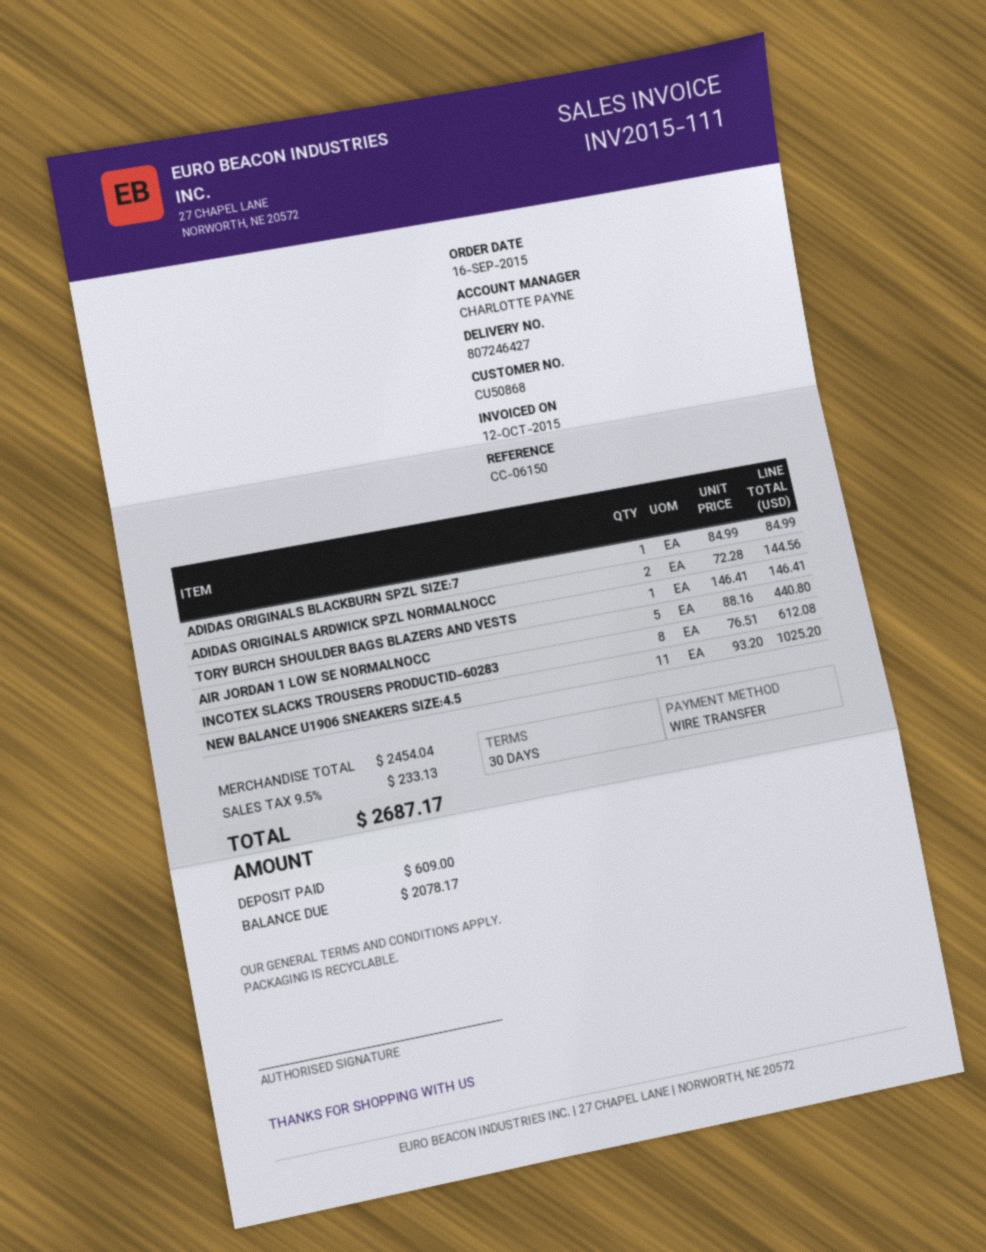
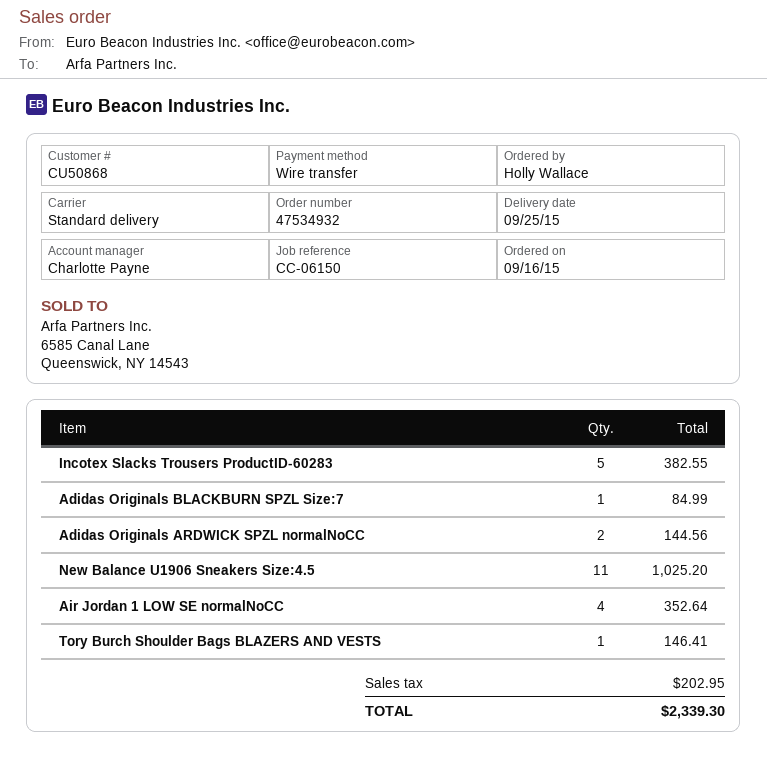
AIR JORDAN 1 LOW SE NORMALNOCC: 5 for 440.80 -> 4 for 352.64
INCOTEX SLACKS TROUSERS PRODUCTID-60283: 8 for 612.08 -> 5 for 382.55
tax: 233.13 -> 202.95
total: 2687.17 -> 2339.30

